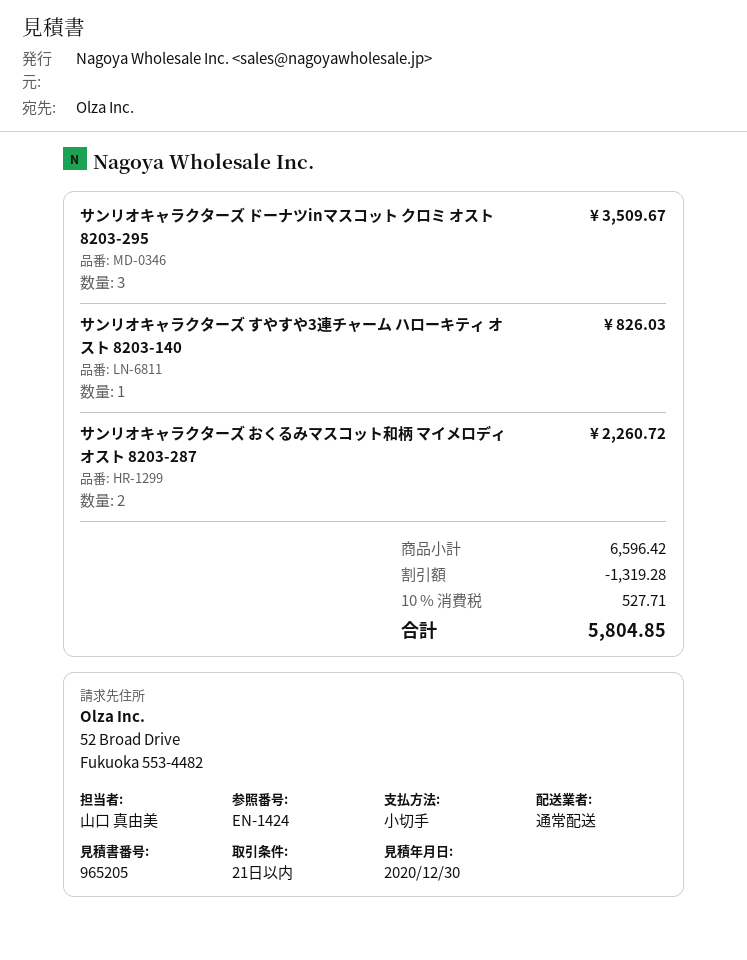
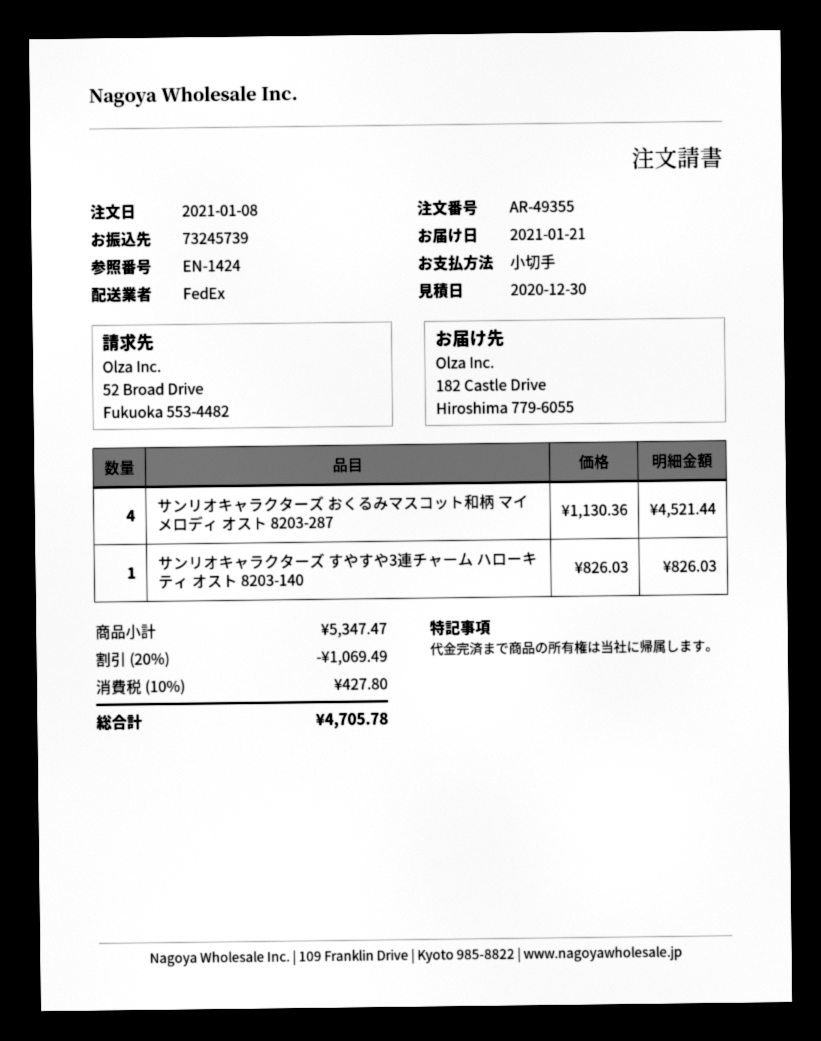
shipping method: standard -> FedEx
サンリオキャラクターズ ドーナツinマスコット クロミ オスト 8203-295: 3 for 3509.67 -> none
サンリオキャラクターズ おくるみマスコット和柄 マイメロディ オスト 8203-287: 2 for 2260.72 -> 4 for 4521.44
subtotal: 6596.42 -> 5347.47
discount: 1319.28 -> 1069.49
tax: 10% = 527.71 -> 10% = 427.80
total: 5804.85 -> 4705.78

